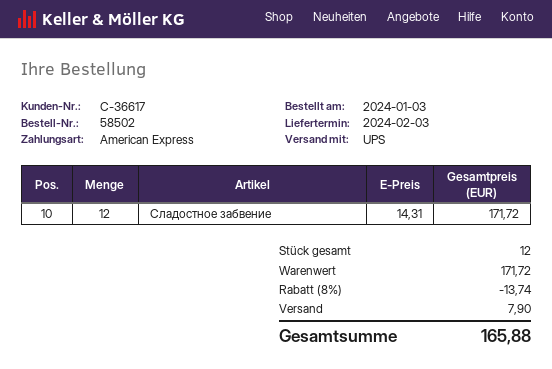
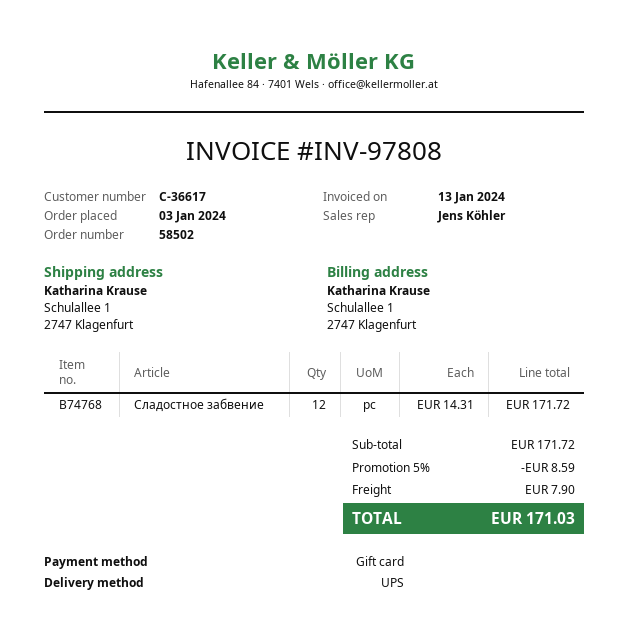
payment method: American Express -> gift card
discount: 8% = 13.74 -> 5% = 8.59
total: 165.88 -> 171.03

